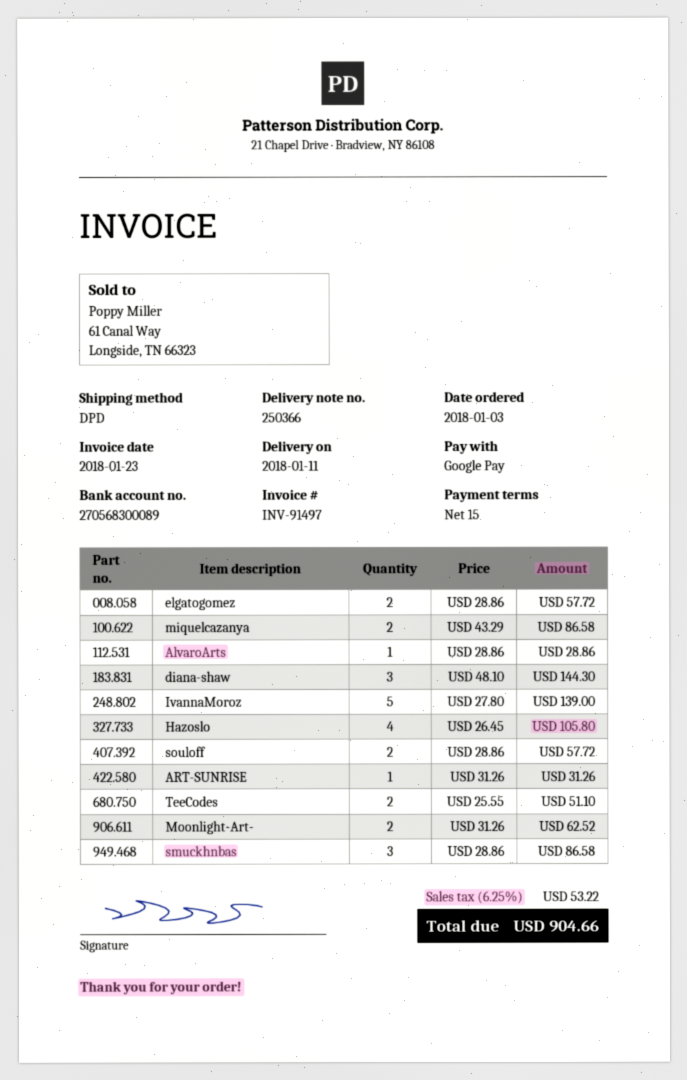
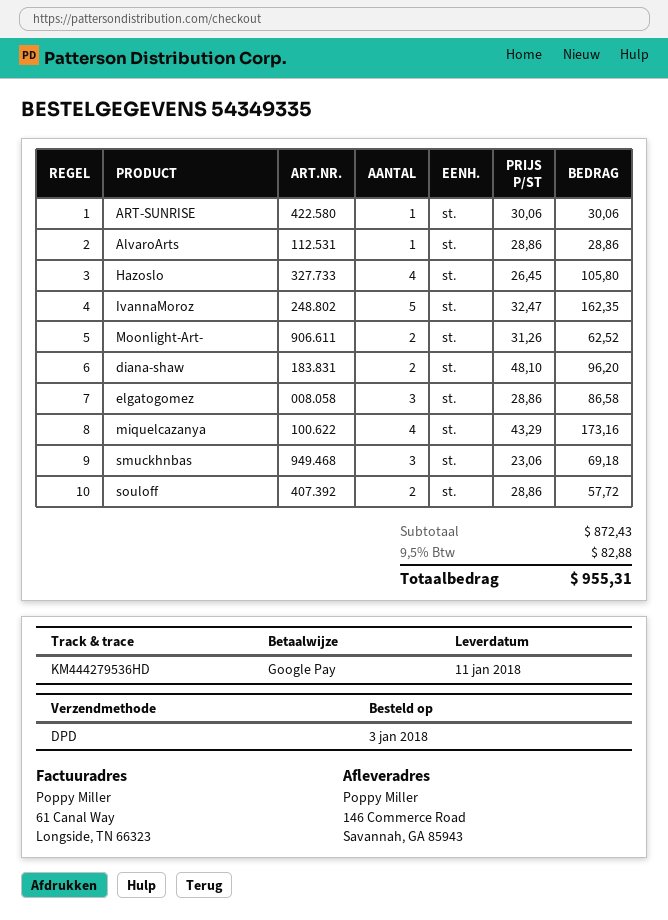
elgatogomez: 2 x 28.86 = 57.72 -> 3 x 28.86 = 86.58
miquelcazanya: 2 x 43.29 = 86.58 -> 4 x 43.29 = 173.16
diana-shaw: 3 x 48.10 = 144.30 -> 2 x 48.10 = 96.20
IvannaMoroz: 5 x 27.80 = 139.00 -> 5 x 32.47 = 162.35
ART-SUNRISE: 1 x 31.26 = 31.26 -> 1 x 30.06 = 30.06
TeeCodes: 2 x 25.55 = 51.10 -> none
smuckhnbas: 3 x 28.86 = 86.58 -> 3 x 23.06 = 69.18
tax: 6.25% = 53.22 -> 9.5% = 82.88
total: 904.66 -> 955.31

